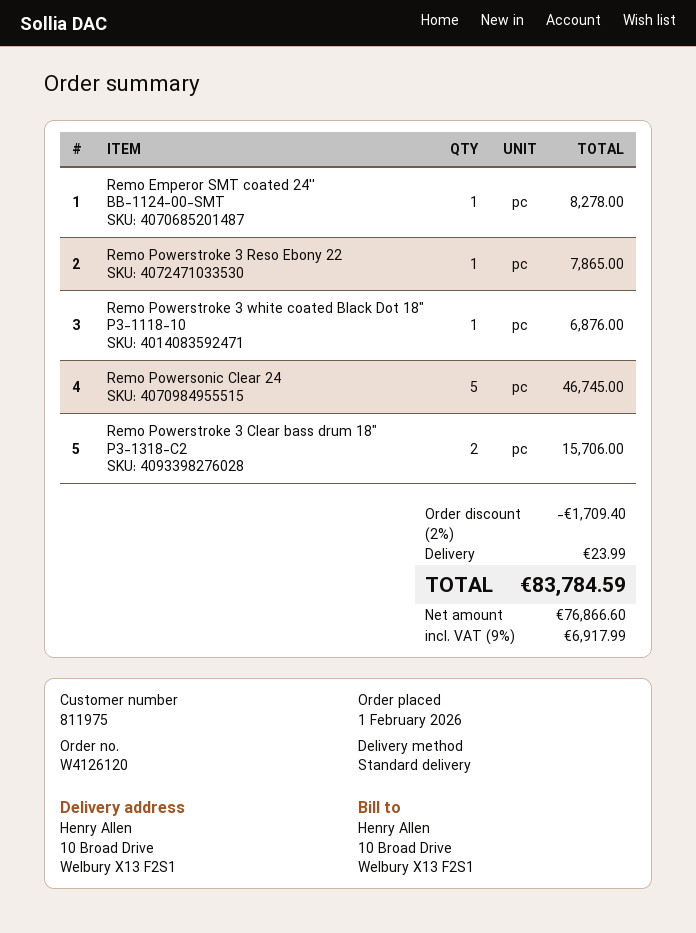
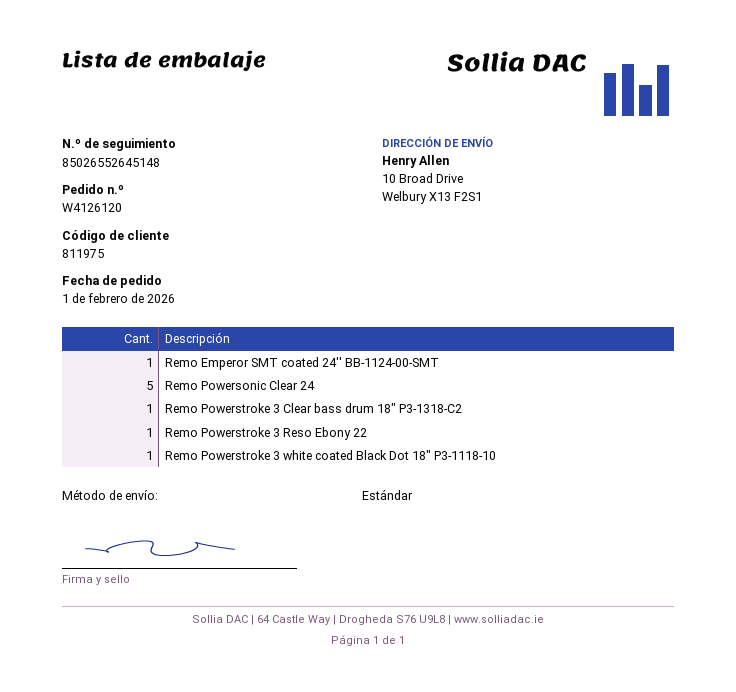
Remo Powerstroke 3 Clear bass drum 18" P3-1318-C2: 2 -> 1

